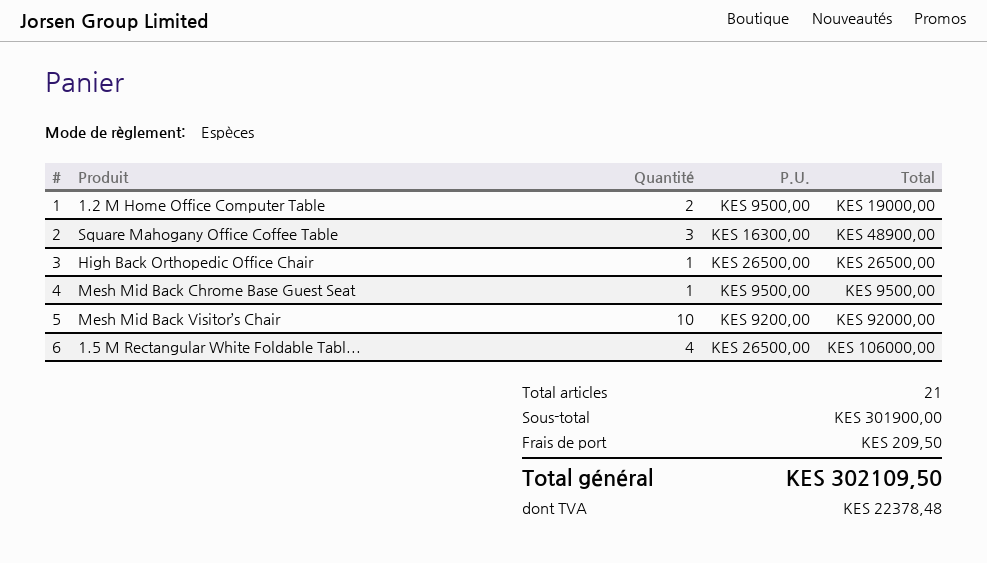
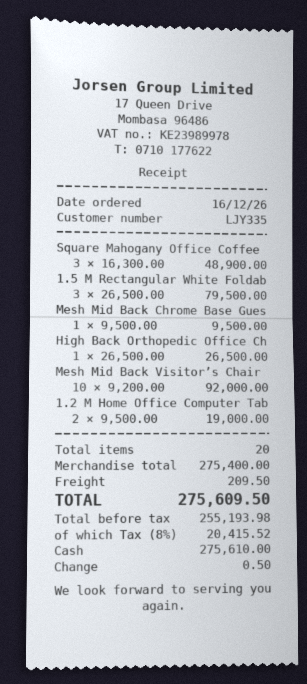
1.5 M Rectangular White Foldable Tabl...: 4 x 26500.00 = 106000.00 -> 3 x 26500.00 = 79500.00
total quantity: 21 -> 20
subtotal: 301900.00 -> 275400.00
tax: 22378.48 -> 20415.52
total: 302109.50 -> 275609.50

